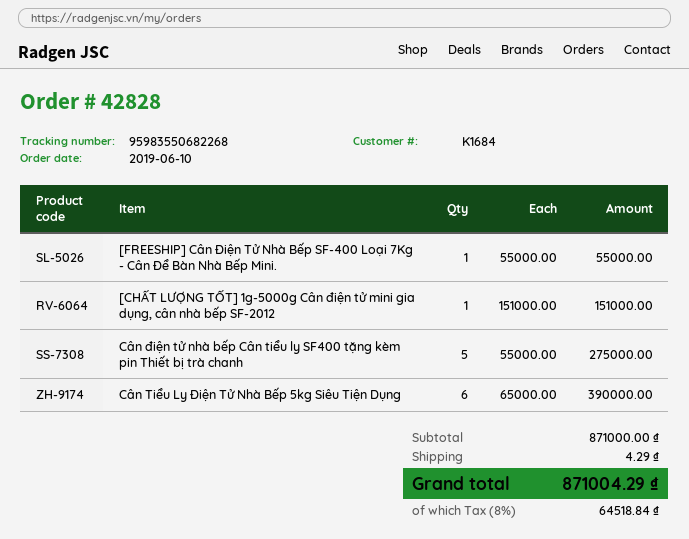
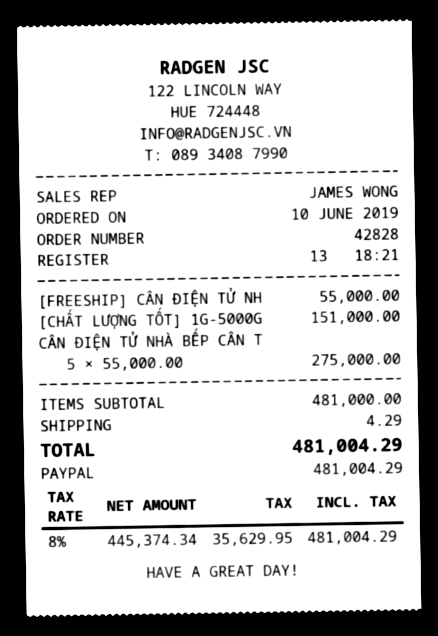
Cân Tiểu Ly Điện Tử Nhà Bếp 5kg Siêu Tiện Dụng: 6 x 65000.00 = 390000.00 -> none
subtotal: 871000.00 -> 481000.00
tax: 8% = 64518.84 -> 8% = 35629.95
total: 871004.29 -> 481004.29

